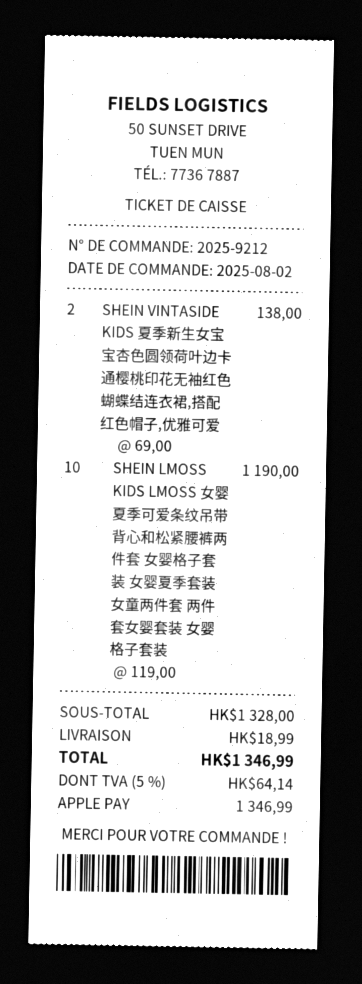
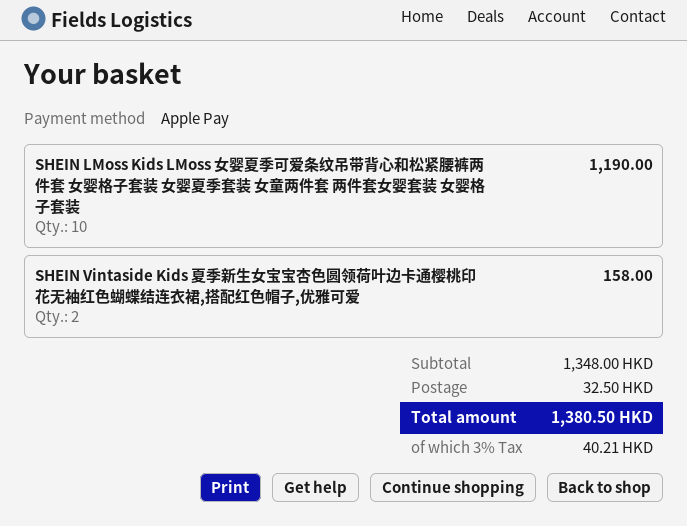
SHEIN VINTASIDE KIDS 夏季新生女宝宝杏色圆领荷叶边卡通樱桃印花无袖红色蝴蝶结连衣裙,搭配红色帽子,优雅可爱: 2 for 138.00 -> 2 for 158.00
subtotal: 1328.00 -> 1348.00
shipping: 18.99 -> 32.50
tax: 5% = 64.14 -> 3% = 40.21
total: 1346.99 -> 1380.50

